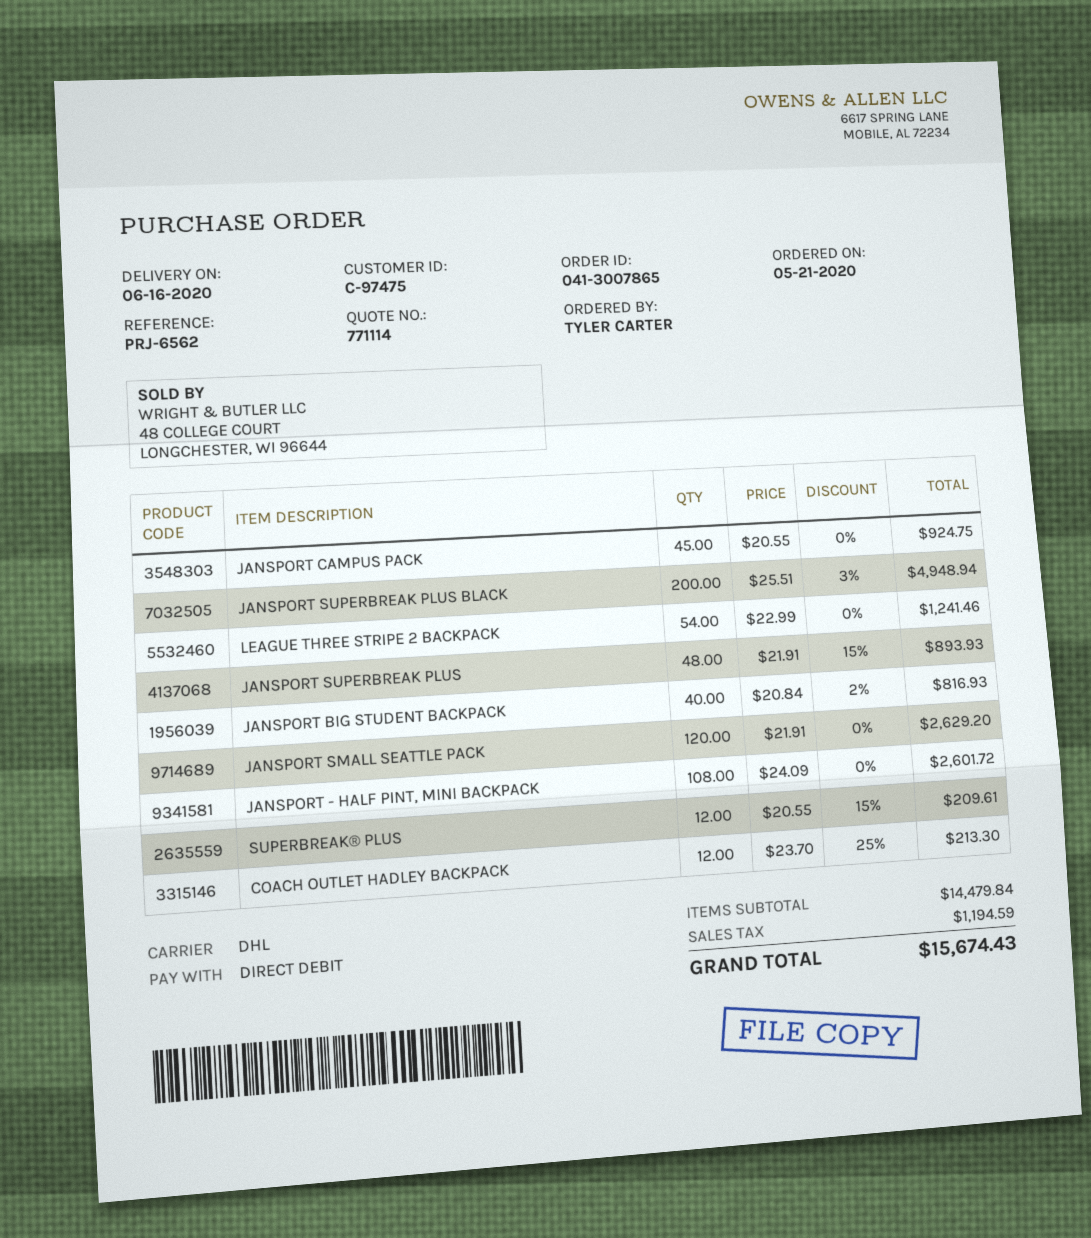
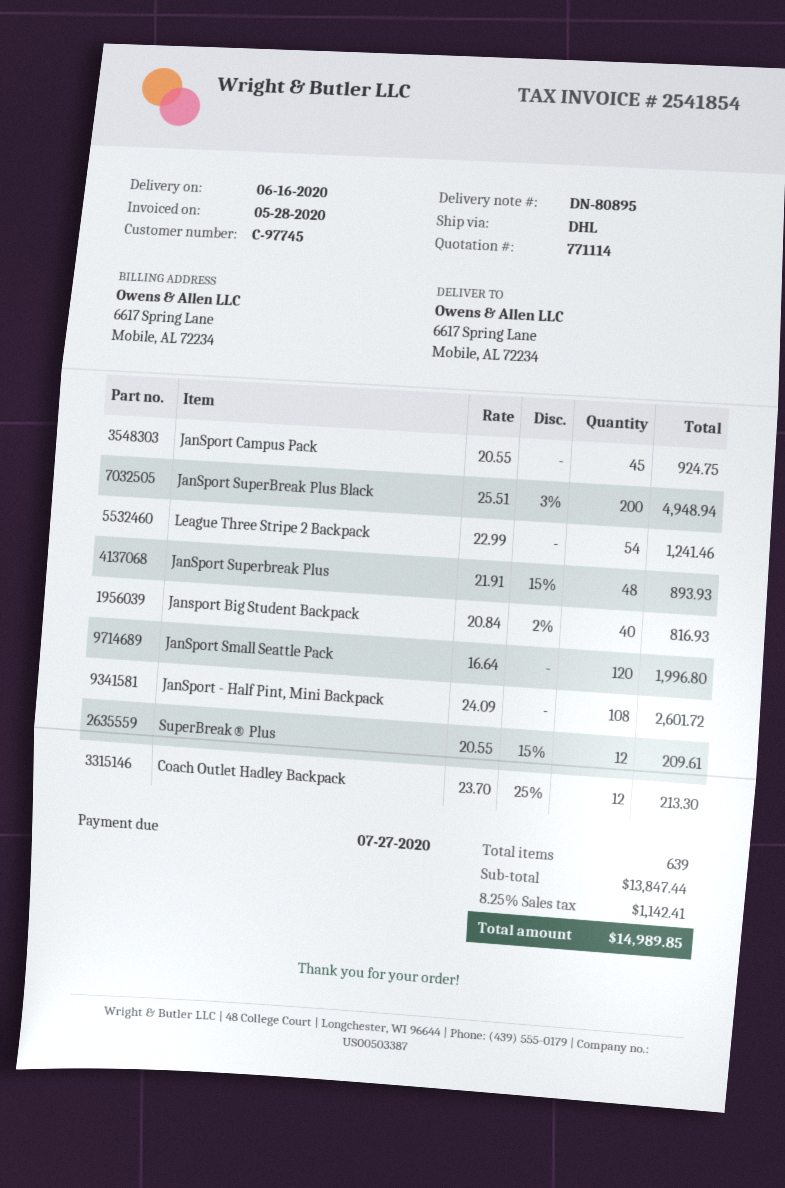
customer number: C-97475 -> C-97745
JANSPORT SMALL SEATTLE PACK: 120 x 21.91 = 2629.20 -> 120 x 16.64 = 1996.80
subtotal: 14479.84 -> 13847.44
tax: 1194.59 -> 1142.41
total: 15674.43 -> 14989.85

